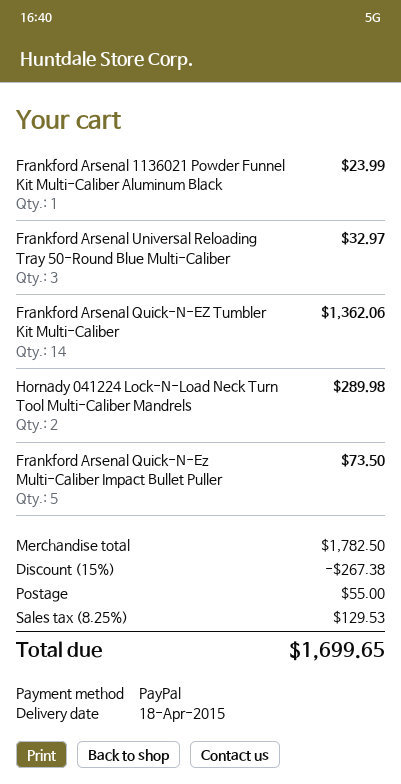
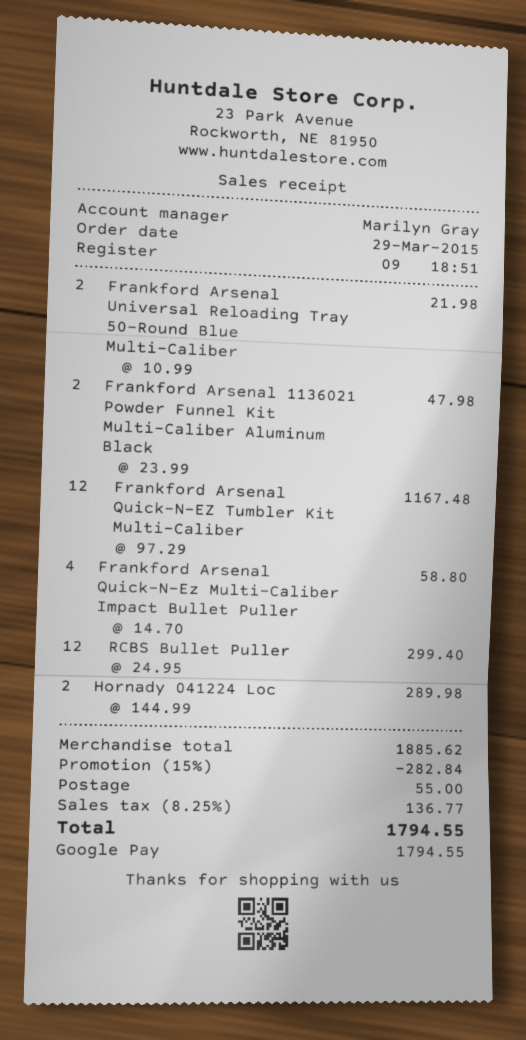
payment method: PayPal -> Google Pay
Frankford Arsenal 1136021 Powder Funnel Kit Multi-Caliber Aluminum Black: 1 for 23.99 -> 2 for 47.98
Frankford Arsenal Universal Reloading Tray 50-Round Blue Multi-Caliber: 3 for 32.97 -> 2 for 21.98
Frankford Arsenal Quick-N-EZ Tumbler Kit Multi-Caliber: 14 for 1362.06 -> 12 for 1167.48
Frankford Arsenal Quick-N-Ez Multi-Caliber Impact Bullet Puller: 5 for 73.50 -> 4 for 58.80
RCBS Bullet Puller: none -> 12 for 299.40
subtotal: 1782.50 -> 1885.62
discount: 15% = 267.38 -> 15% = 282.84
tax: 8.25% = 129.53 -> 8.25% = 136.77
total: 1699.65 -> 1794.55

